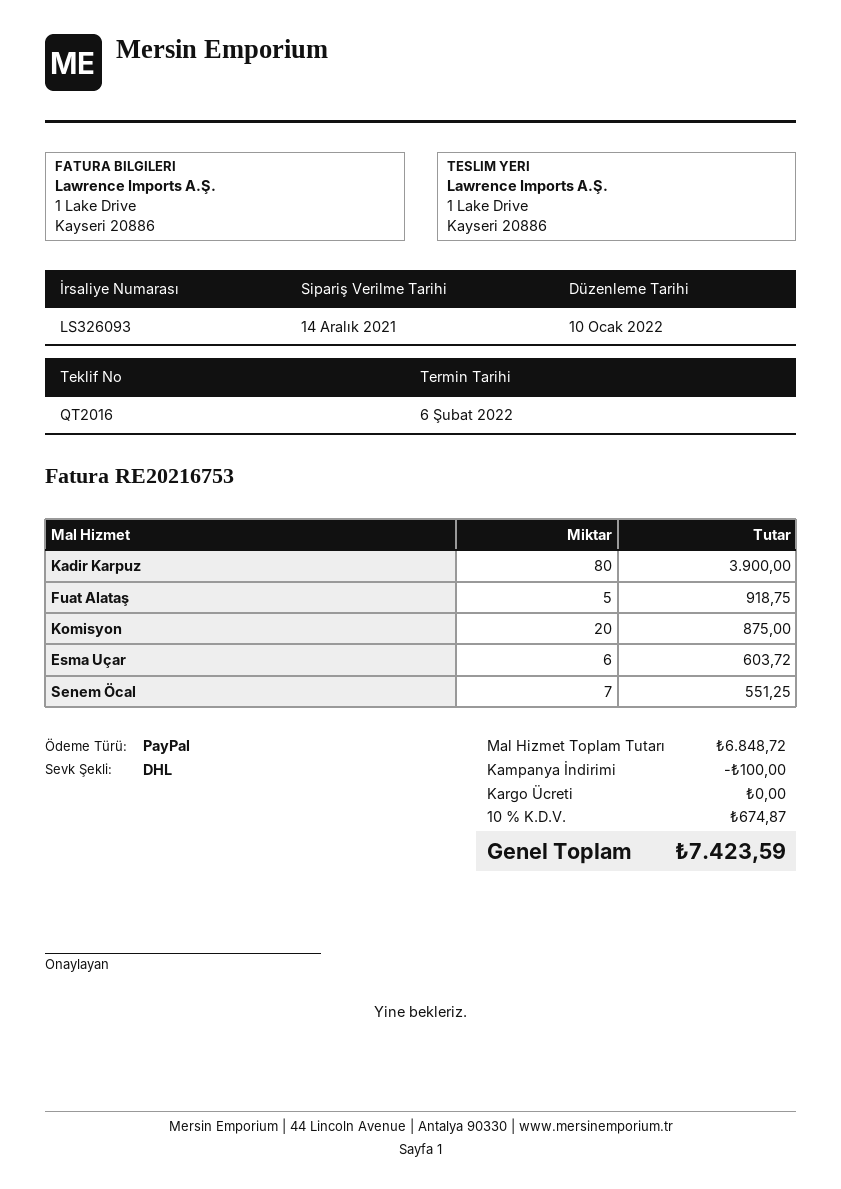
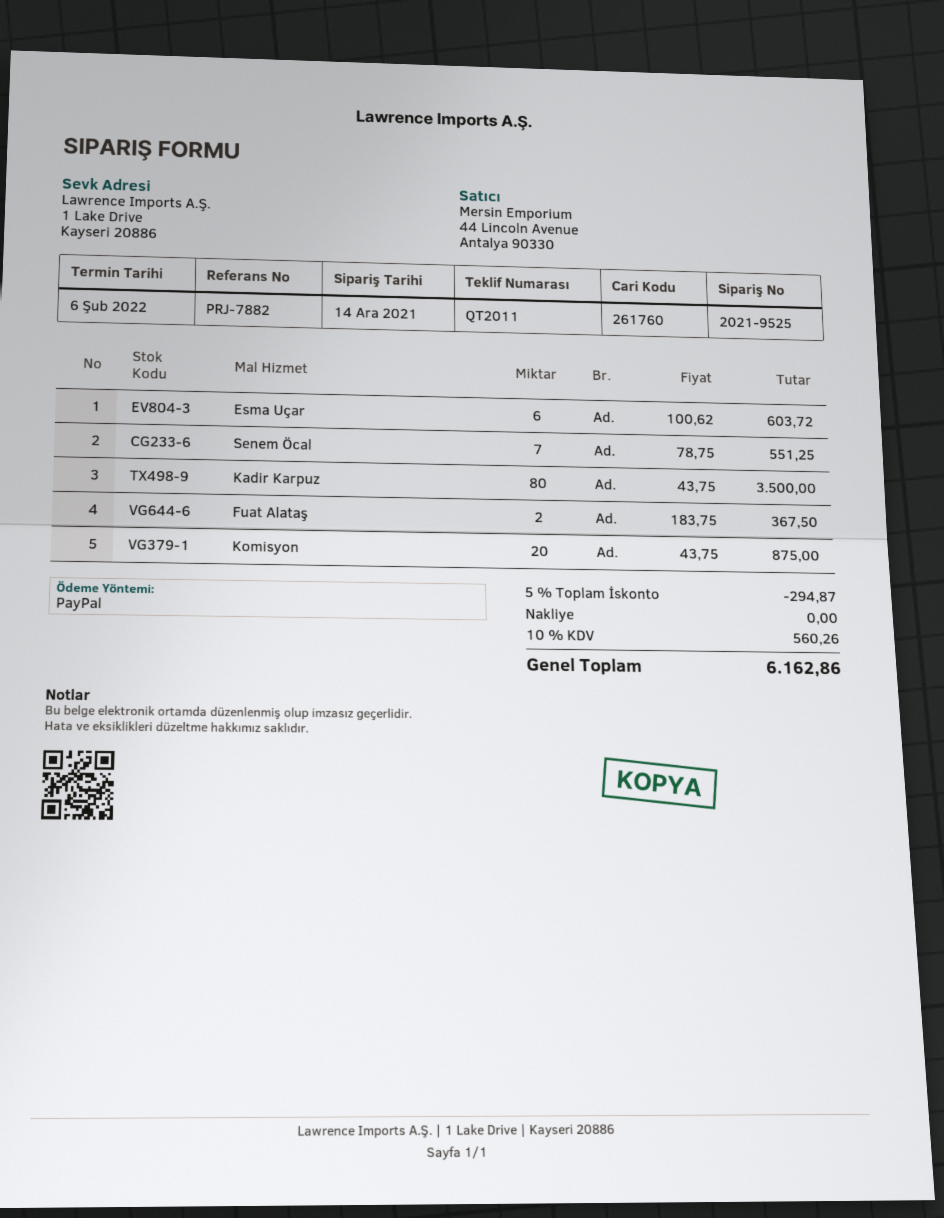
quote number: QT2016 -> QT2011
Kadir Karpuz: 80 for 3900.00 -> 80 for 3500.00
Fuat Alataş: 5 for 918.75 -> 2 for 367.50
discount: 100.00 -> 294.87
tax: 10% = 674.87 -> 10% = 560.26
total: 7423.59 -> 6162.86

